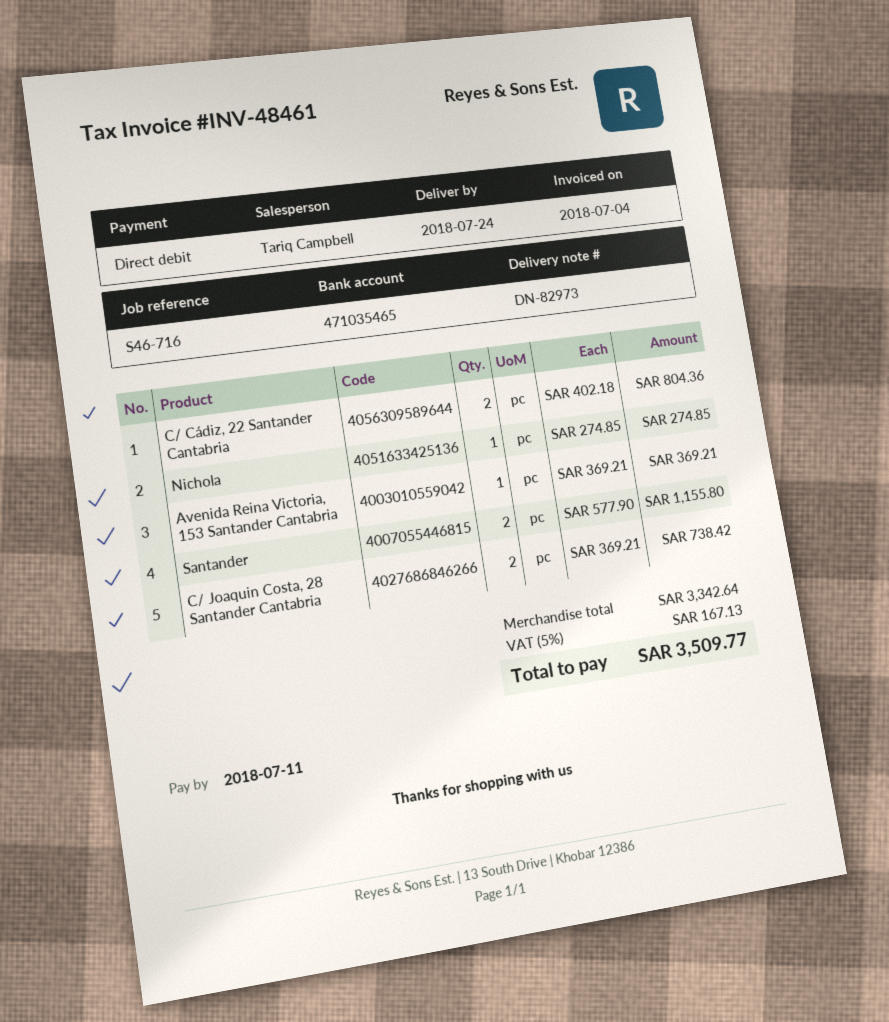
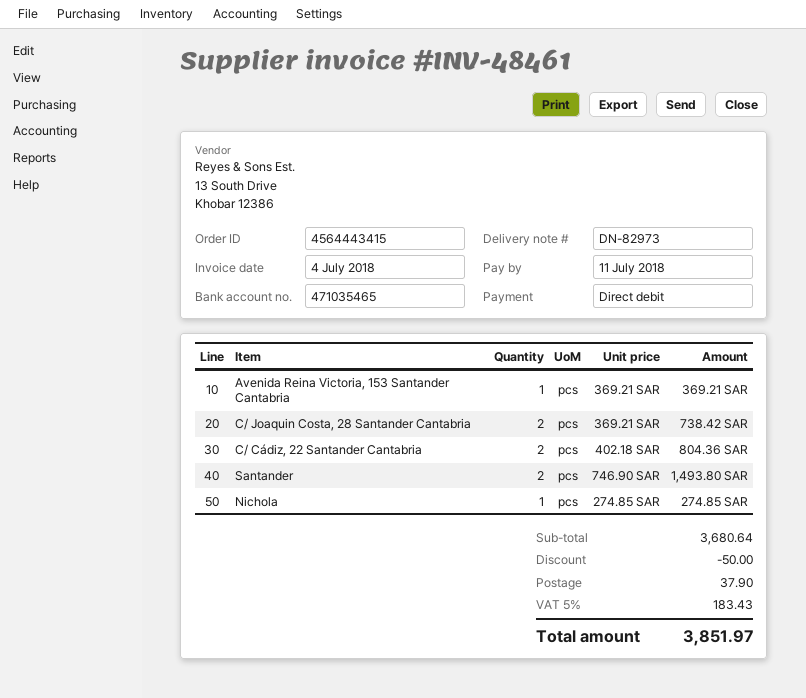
Santander: 2 x 577.90 = 1155.80 -> 2 x 746.90 = 1493.80
subtotal: 3342.64 -> 3680.64
discount: none -> 50.00
shipping: none -> 37.90
tax: 5% = 167.13 -> 5% = 183.43
total: 3509.77 -> 3851.97

